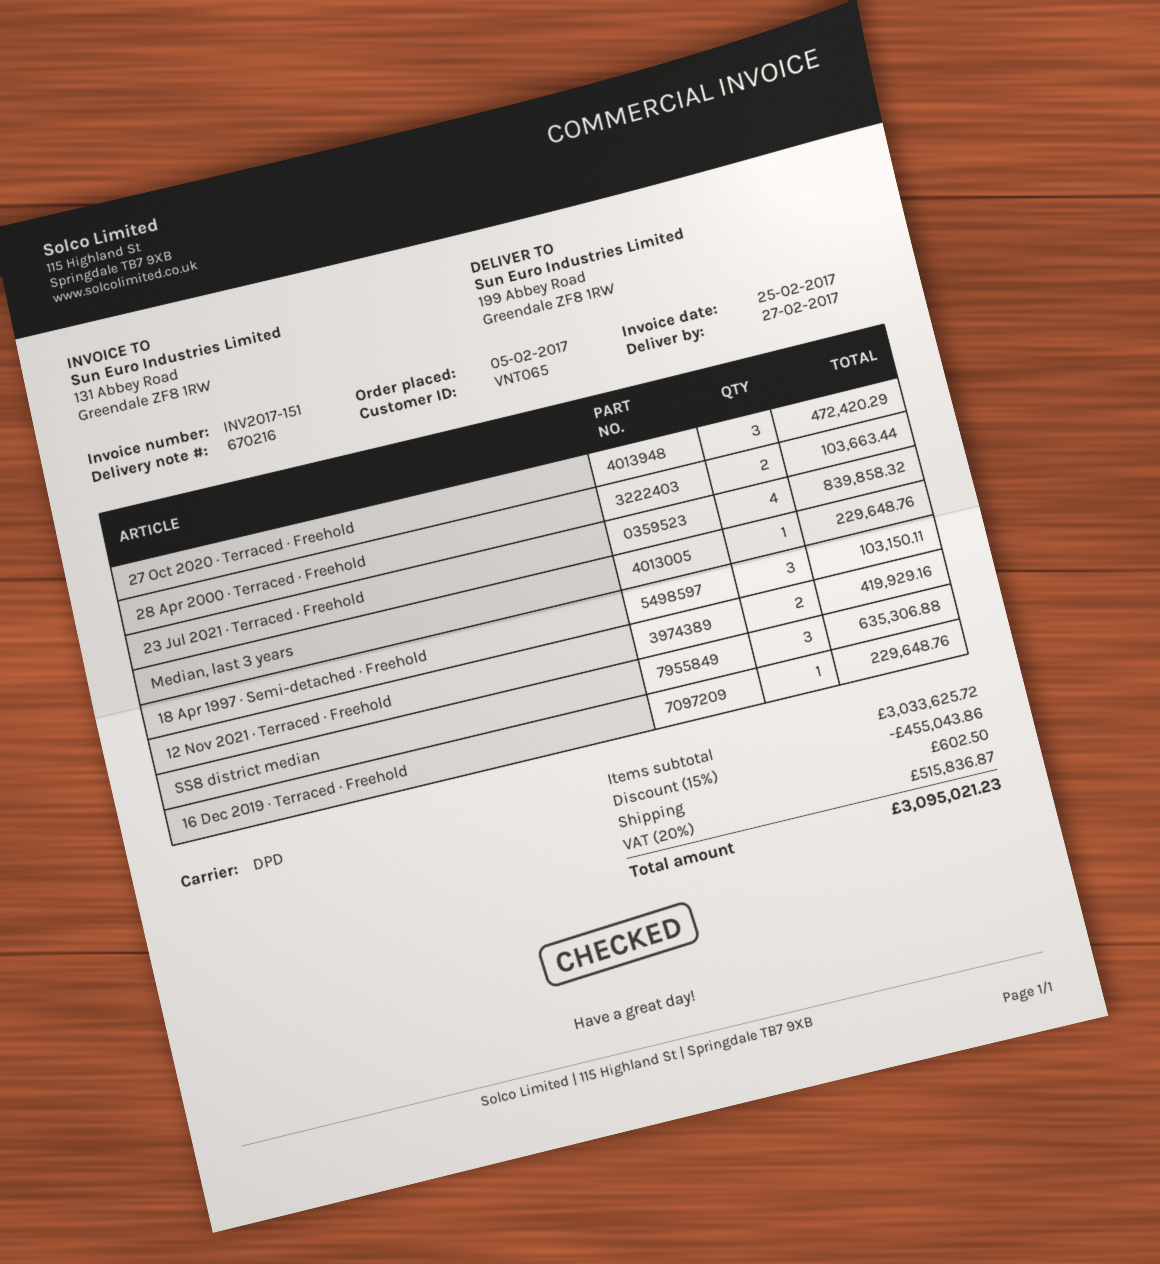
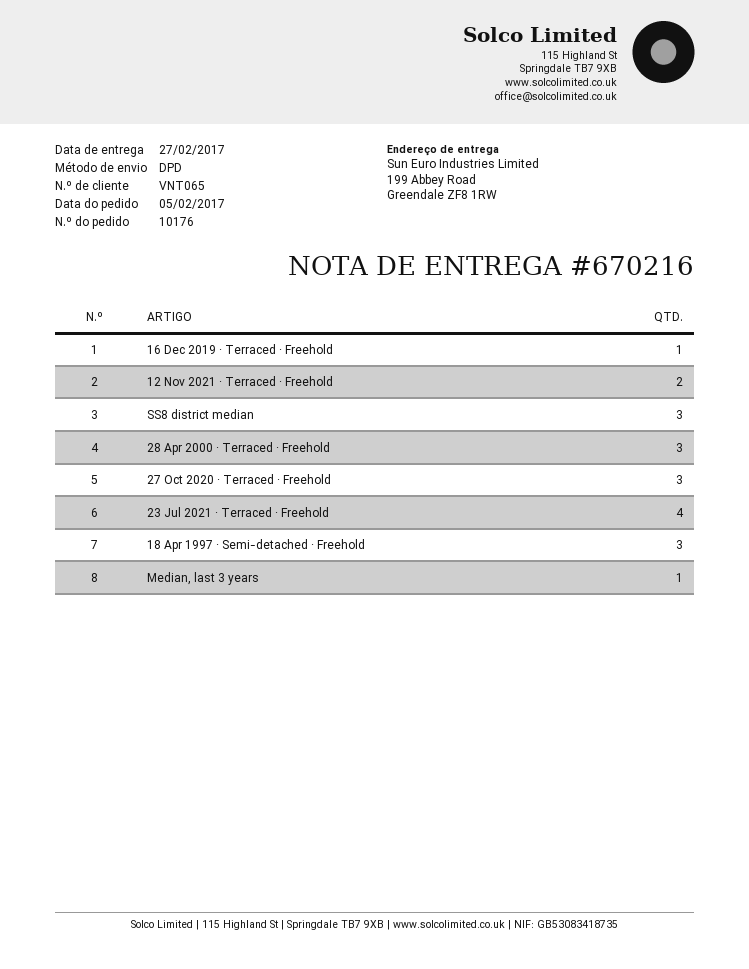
28 Apr 2000 · Terraced · Freehold: 2 -> 3

